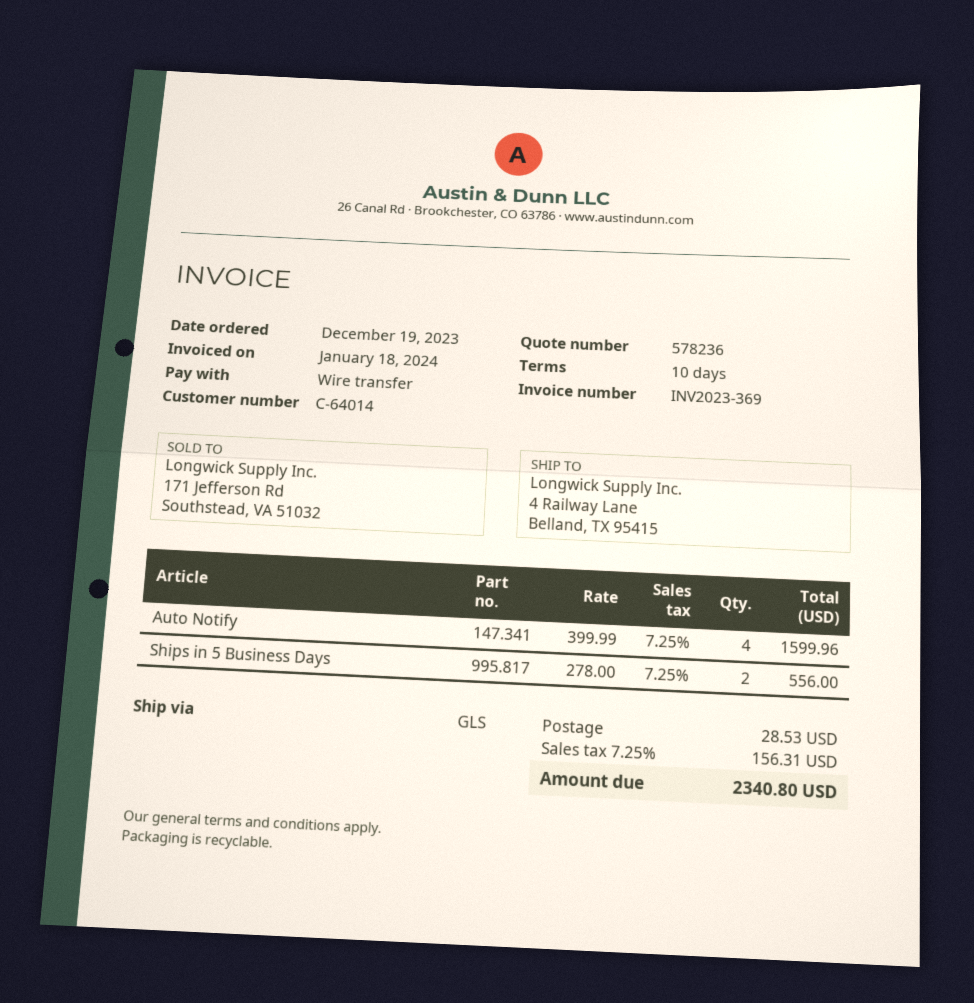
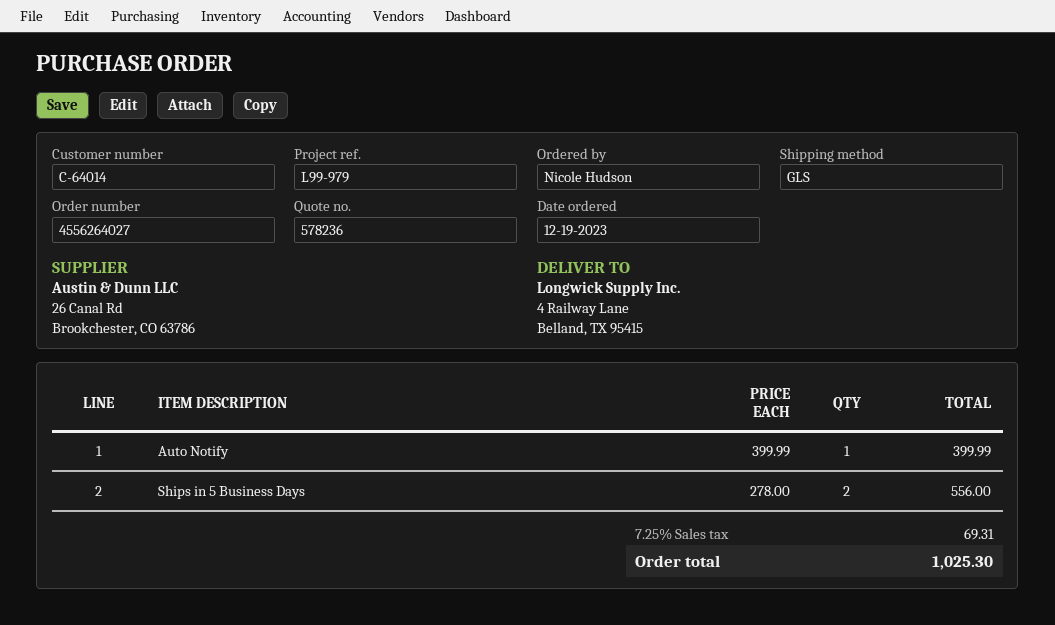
Auto Notify: 4 x 399.99 = 1599.96 -> 1 x 399.99 = 399.99
shipping: 28.53 -> none
tax: 7.25% = 156.31 -> 7.25% = 69.31
total: 2340.80 -> 1025.30

